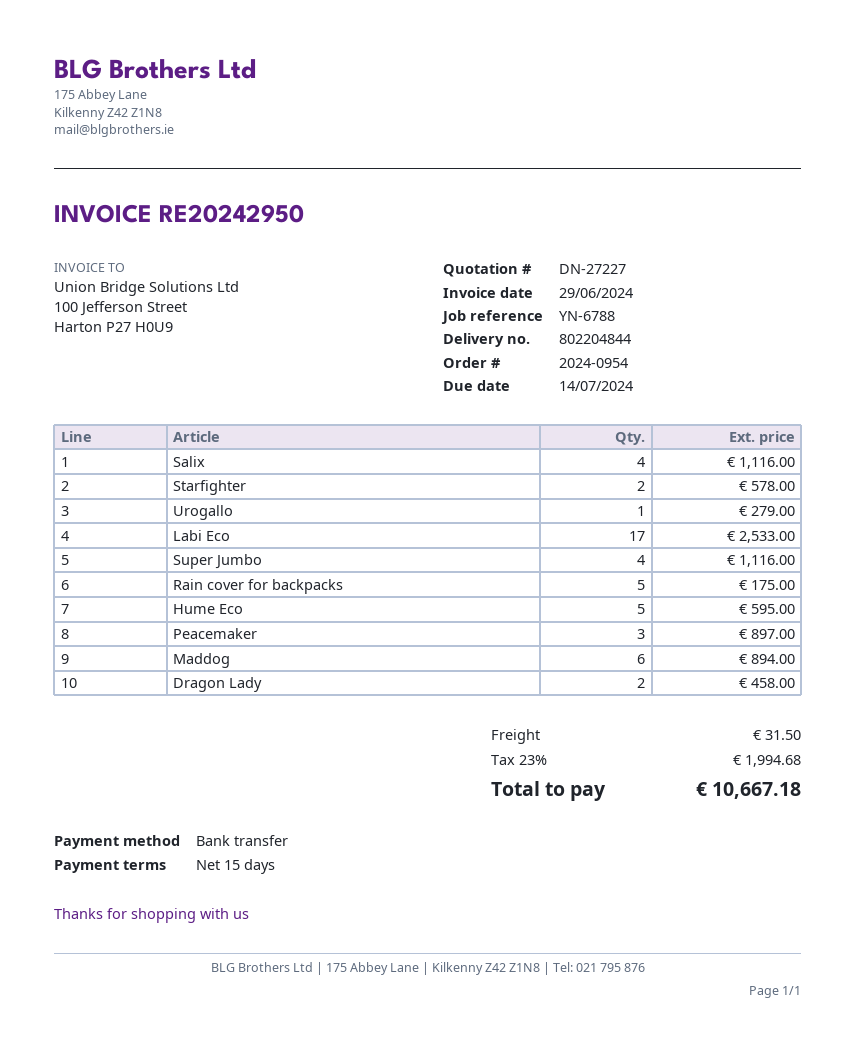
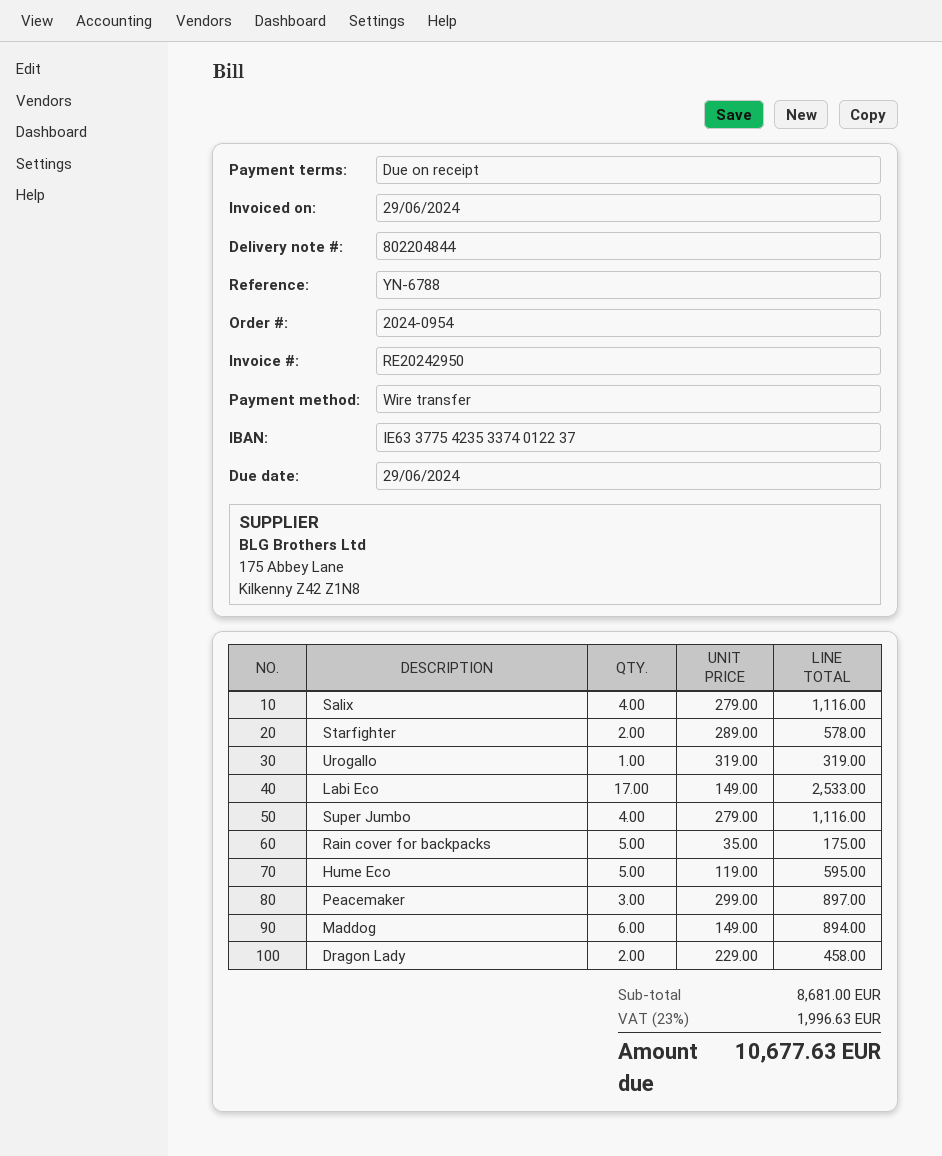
payment terms: 15 days -> on receipt
due date: 2024-07-14 -> 2024-06-29
Urogallo: 1 for 279.00 -> 1 for 319.00
shipping: 31.50 -> none
tax: 23% = 1994.68 -> 23% = 1996.63
total: 10667.18 -> 10677.63

